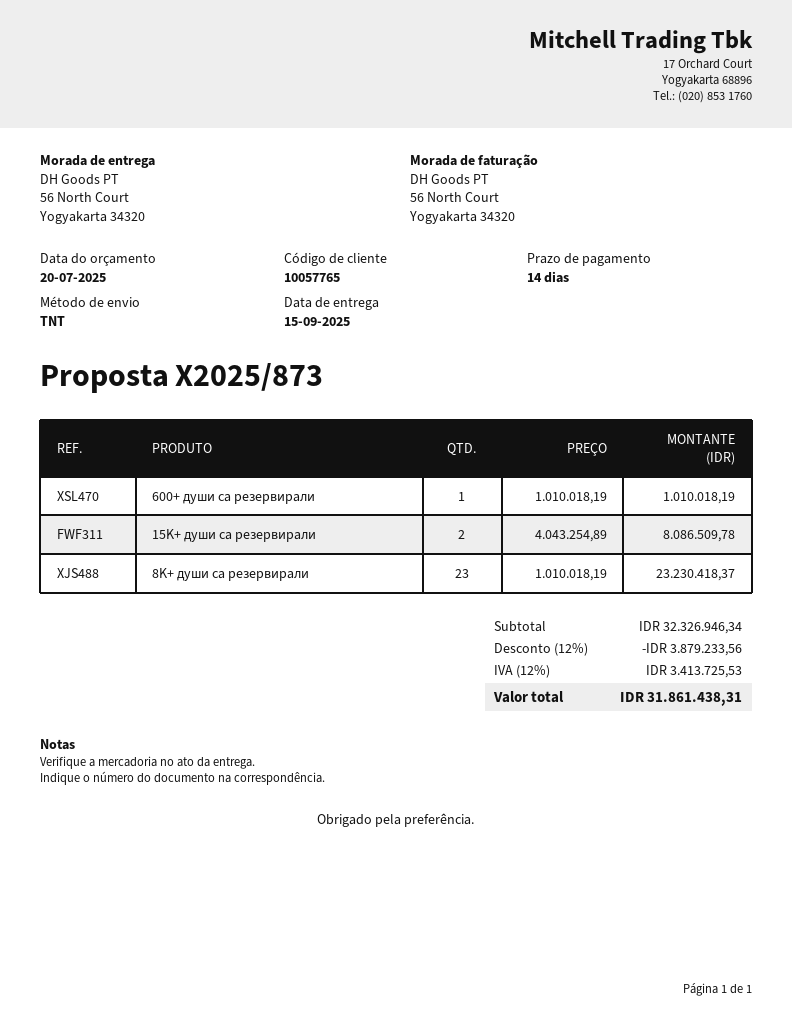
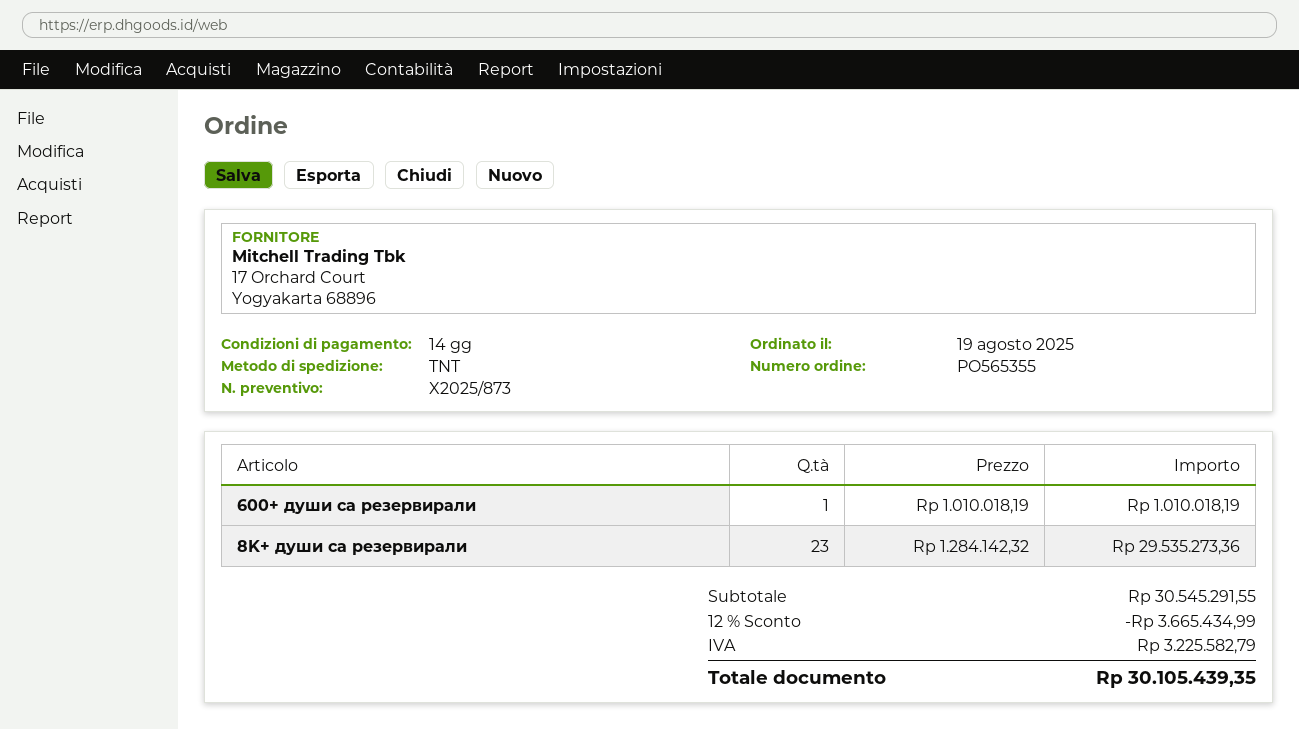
15K+ души са резервирали: 2 x 4043254.89 = 8086509.78 -> none
8K+ души са резервирали: 23 x 1010018.19 = 23230418.37 -> 23 x 1284142.32 = 29535273.36
subtotal: 32326946.34 -> 30545291.55
discount: 12% = 3879233.56 -> 12% = 3665434.99
tax: 3413725.53 -> 3225582.79
total: 31861438.31 -> 30105439.35

